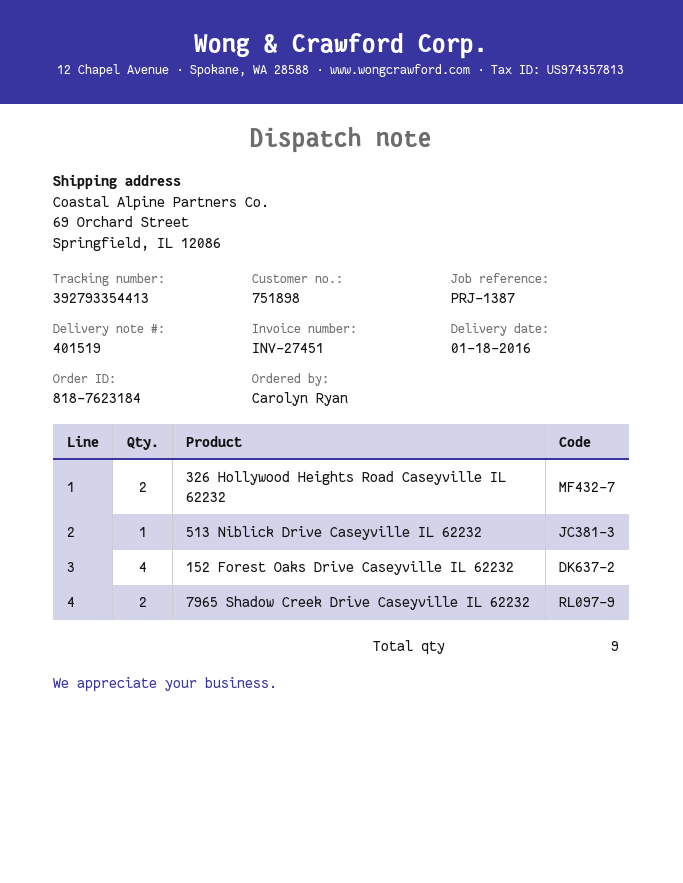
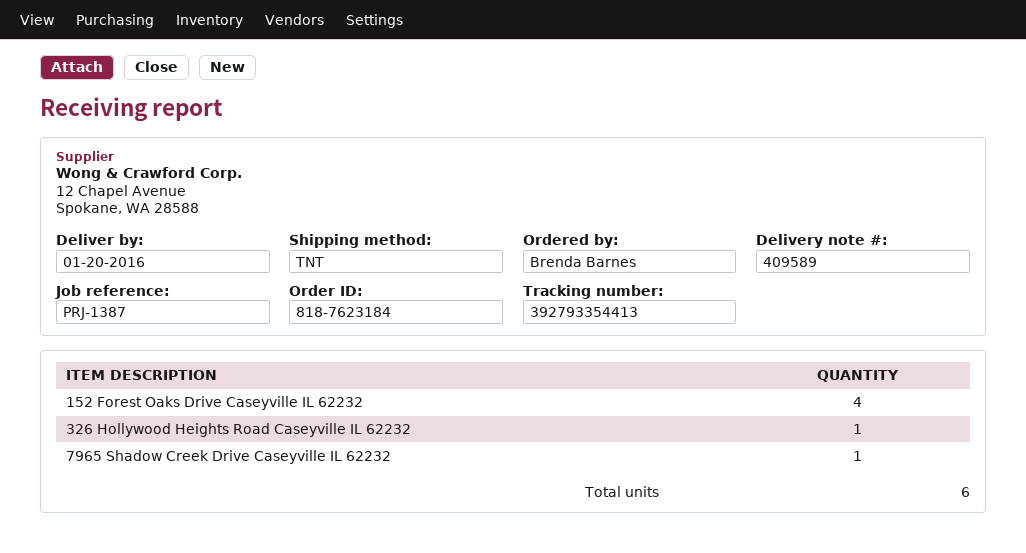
delivery note number: 401519 -> 409589
delivery date: 2016-01-18 -> 2016-01-20
ordered by: Carolyn Ryan -> Brenda Barnes
326 Hollywood Heights Road Caseyville IL 62232: 2 -> 1
513 Niblick Drive Caseyville IL 62232: 1 -> none
7965 Shadow Creek Drive Caseyville IL 62232: 2 -> 1
total quantity: 9 -> 6

